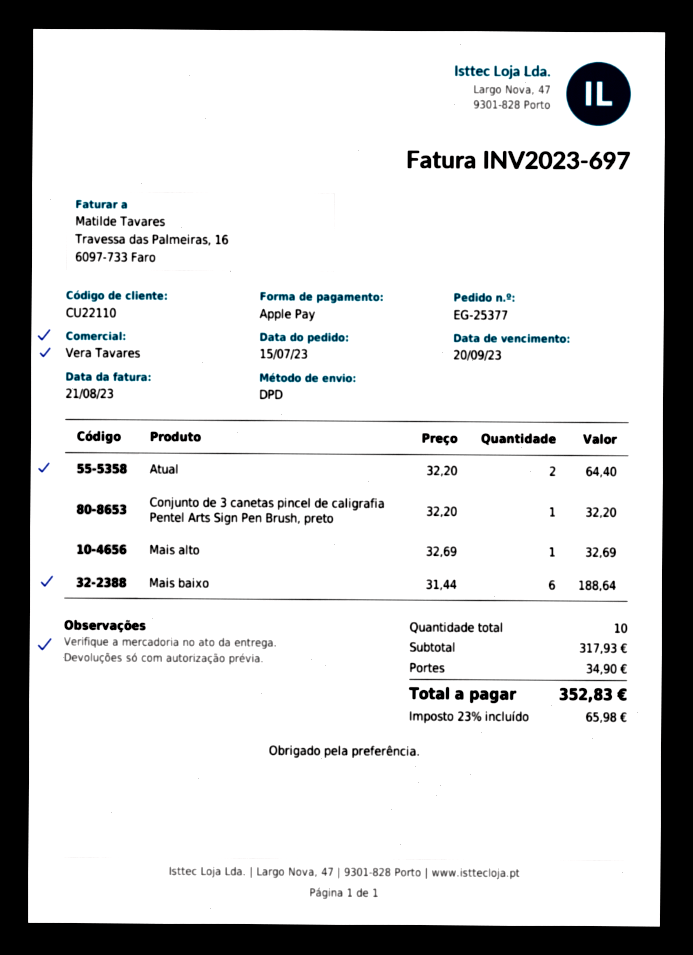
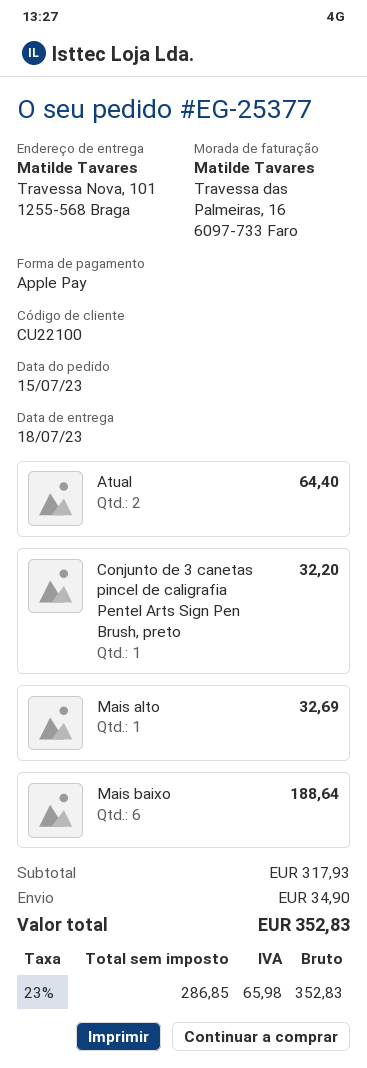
customer number: CU22110 -> CU22100

